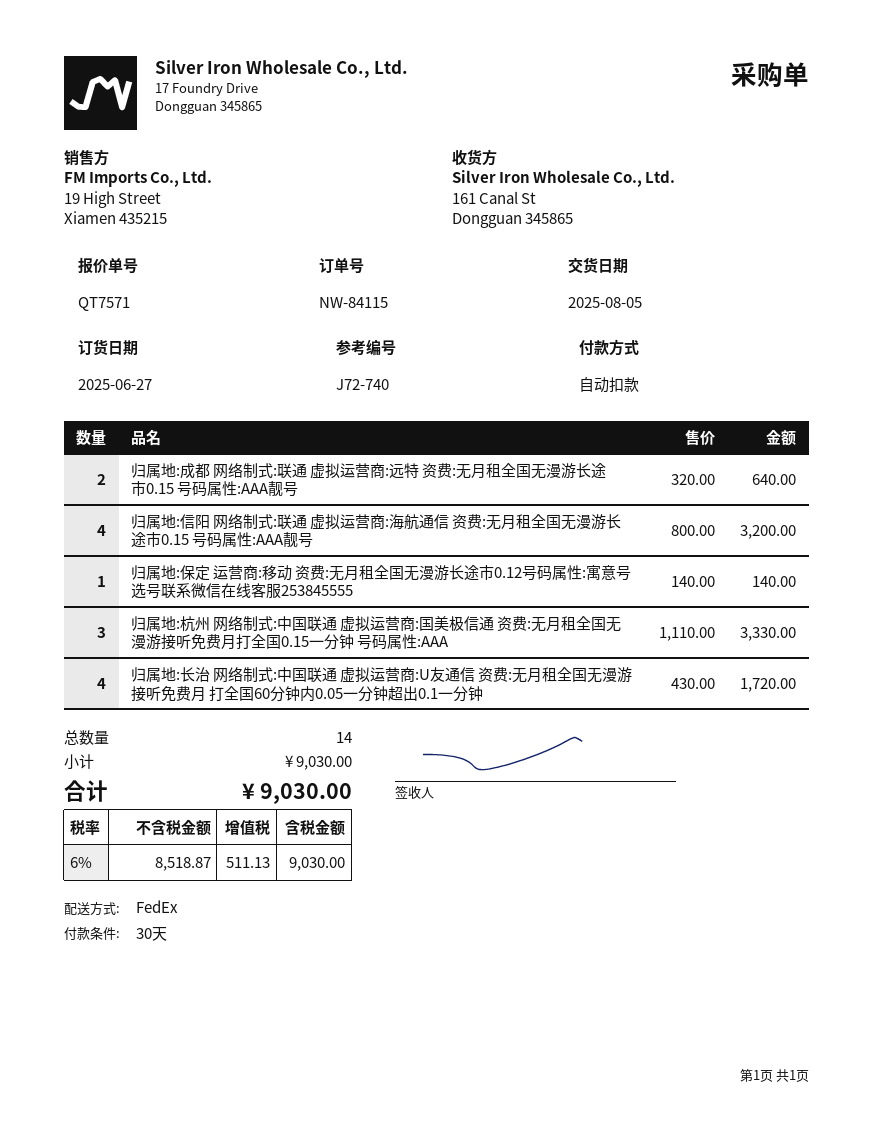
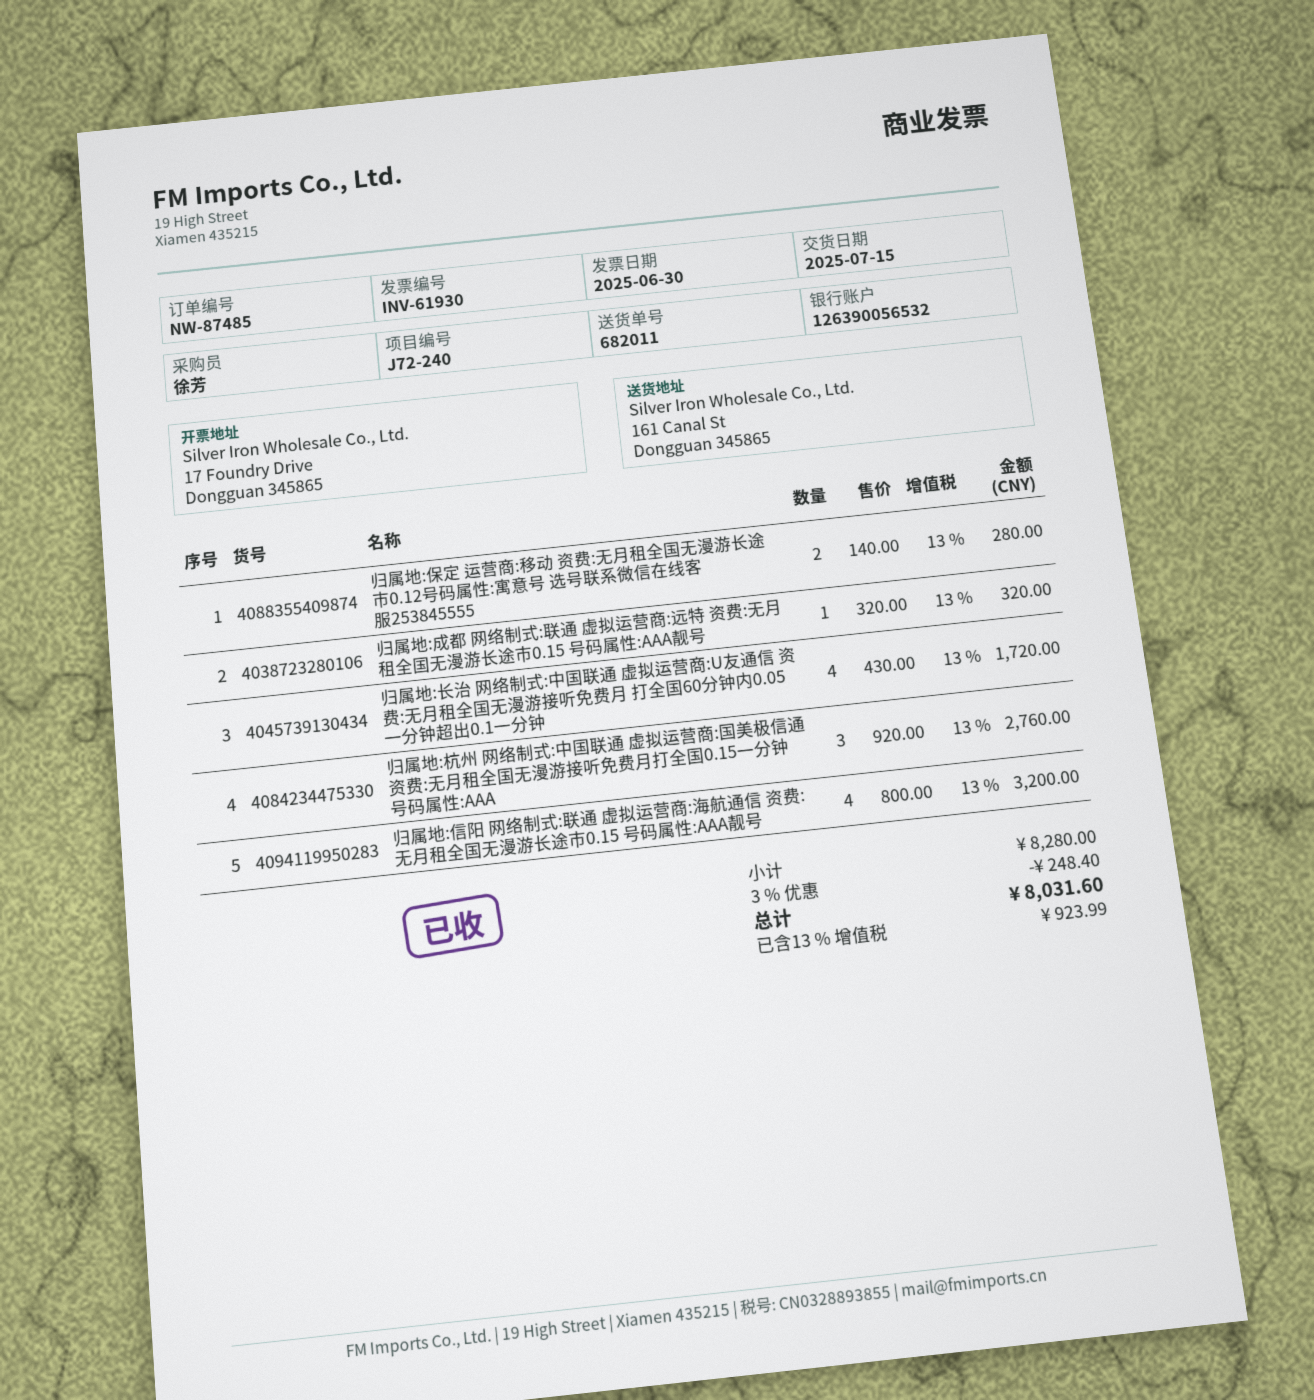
order number: NW-84115 -> NW-87485
delivery date: 2025-08-05 -> 2025-07-15
reference: J72-740 -> J72-240
归属地:成都 网络制式:联通 虚拟运营商:远特 资费:无月租全国无漫游长途市0.15 号码属性:AAA靓号: 2 x 320.00 = 640.00 -> 1 x 320.00 = 320.00
归属地:保定 运营商:移动 资费:无月租全国无漫游长途市0.12号码属性:寓意号 选号联系微信在线客服253845555: 1 x 140.00 = 140.00 -> 2 x 140.00 = 280.00
归属地:杭州 网络制式:中国联通 虚拟运营商:国美极信通 资费:无月租全国无漫游接听免费月打全国0.15一分钟 号码属性:AAA: 3 x 1110.00 = 3330.00 -> 3 x 920.00 = 2760.00
subtotal: 9030.00 -> 8280.00
discount: none -> 3% = 248.40
tax: 6% = 511.13 -> 13% = 923.99
total: 9030.00 -> 8031.60

